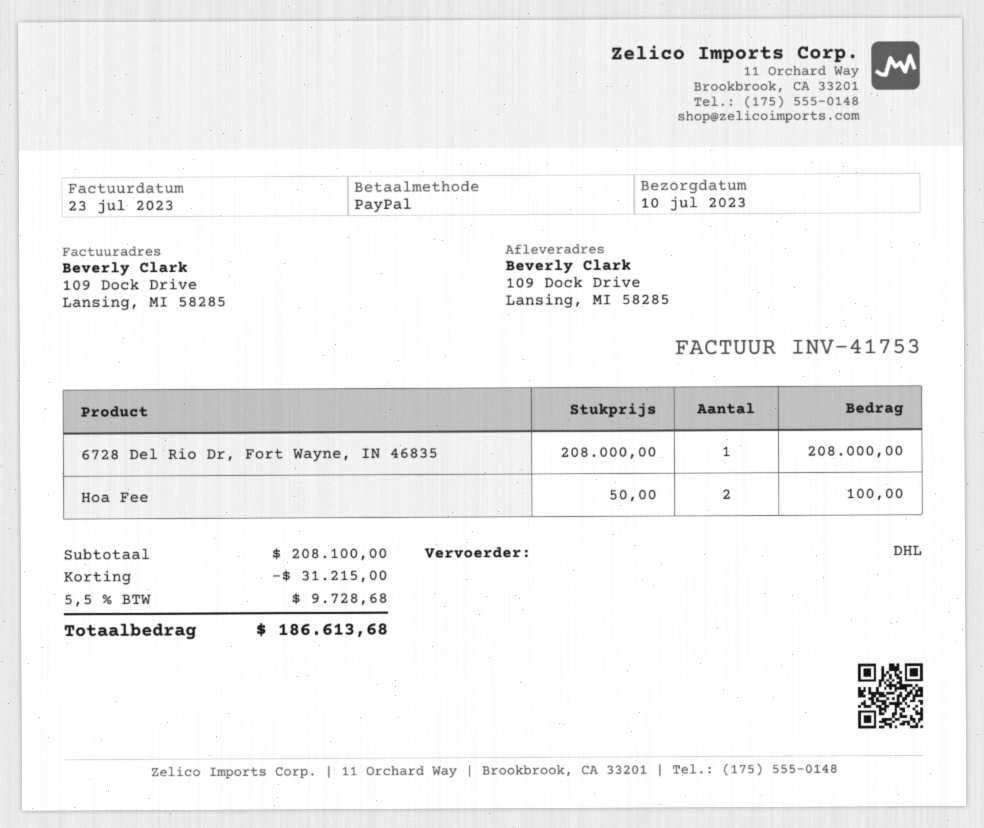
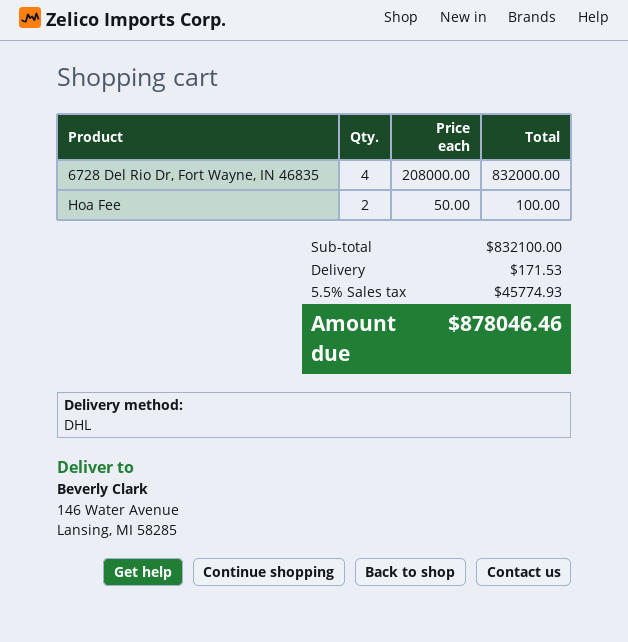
ship to: 109 Dock Drive, Lansing, MI 58285 -> 146 Water Avenue, Lansing, MI 58285
6728 Del Rio Dr, Fort Wayne, IN 46835: 1 x 208000.00 = 208000.00 -> 4 x 208000.00 = 832000.00
subtotal: 208100.00 -> 832100.00
discount: 31215.00 -> none
shipping: none -> 171.53
tax: 5.5% = 9728.68 -> 5.5% = 45774.93
total: 186613.68 -> 878046.46

